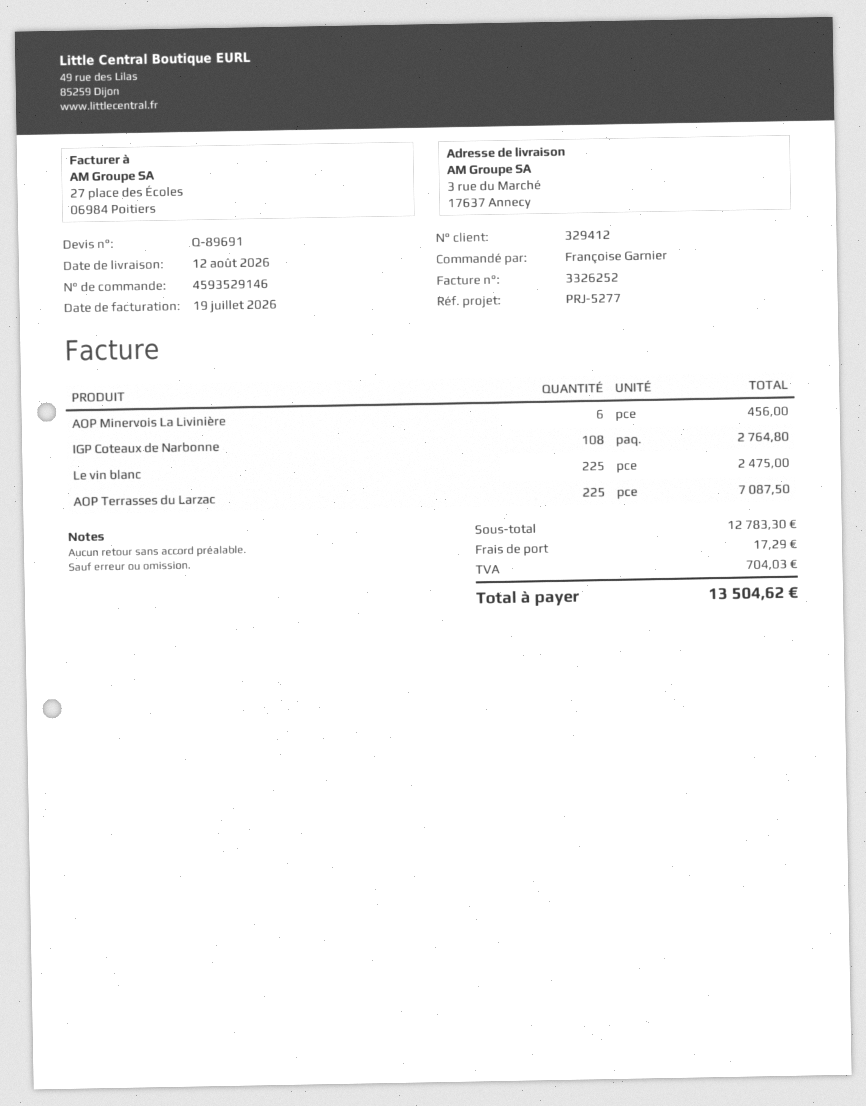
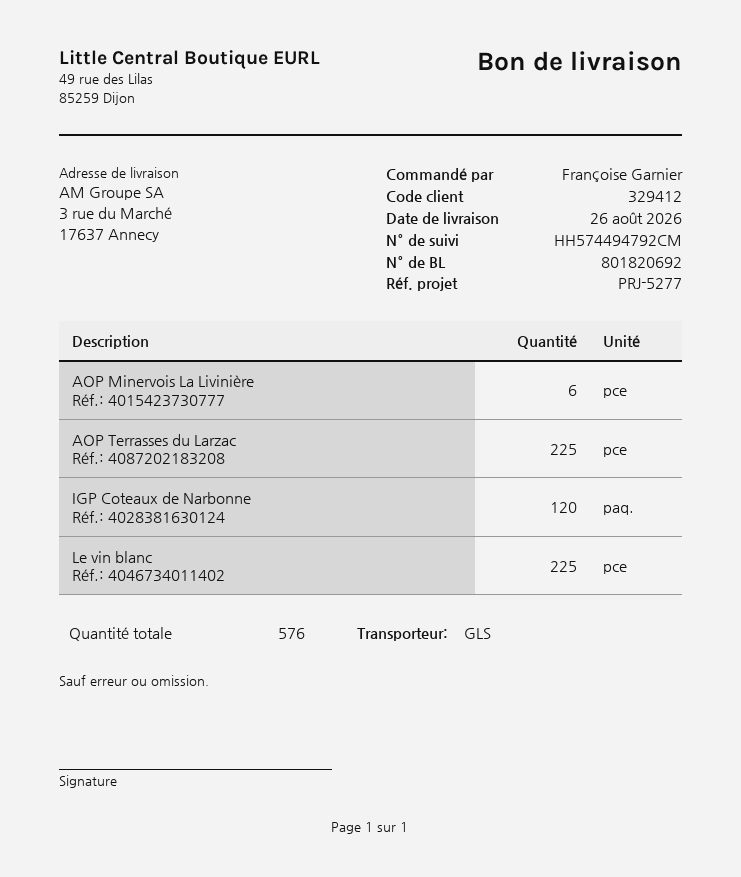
delivery date: 2026-08-12 -> 2026-08-26
IGP Coteaux de Narbonne: 108 -> 120

